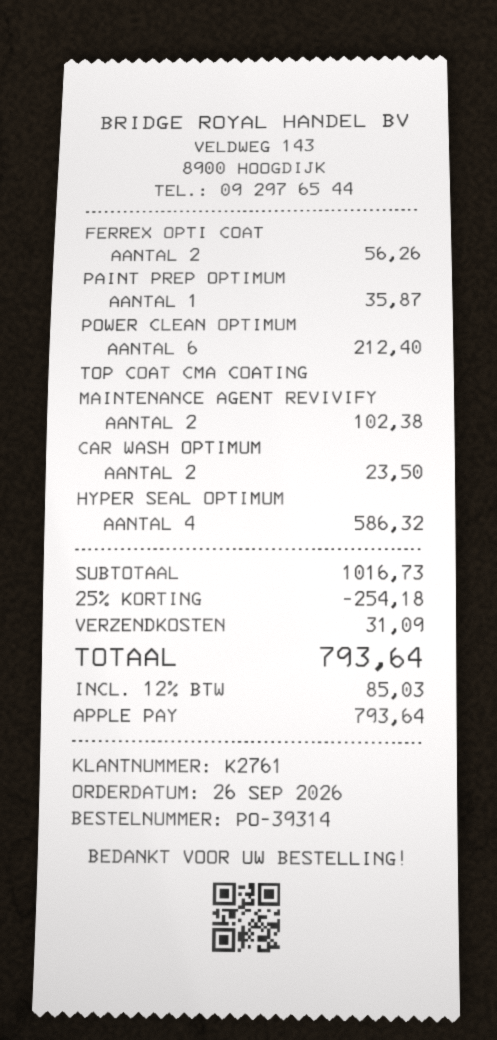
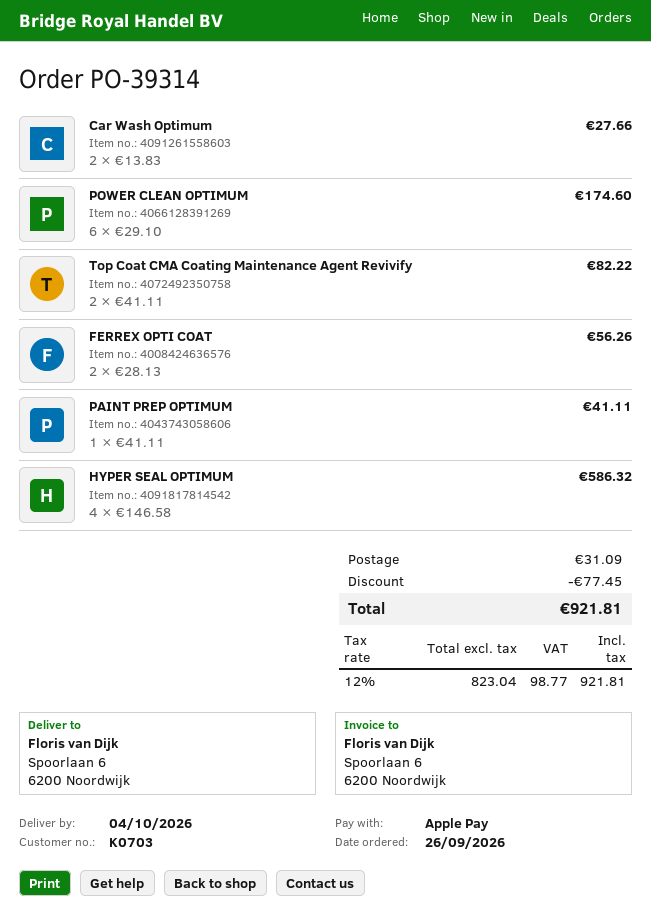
customer number: K2761 -> K0703
PAINT PREP OPTIMUM: 1 for 35.87 -> 1 for 41.11
POWER CLEAN OPTIMUM: 6 for 212.40 -> 6 for 174.60
TOP COAT CMA COATING MAINTENANCE AGENT REVIVIFY: 2 for 102.38 -> 2 for 82.22
CAR WASH OPTIMUM: 2 for 23.50 -> 2 for 27.66
discount: 254.18 -> 77.45
tax: 12% = 85.03 -> 12% = 98.77
total: 793.64 -> 921.81

